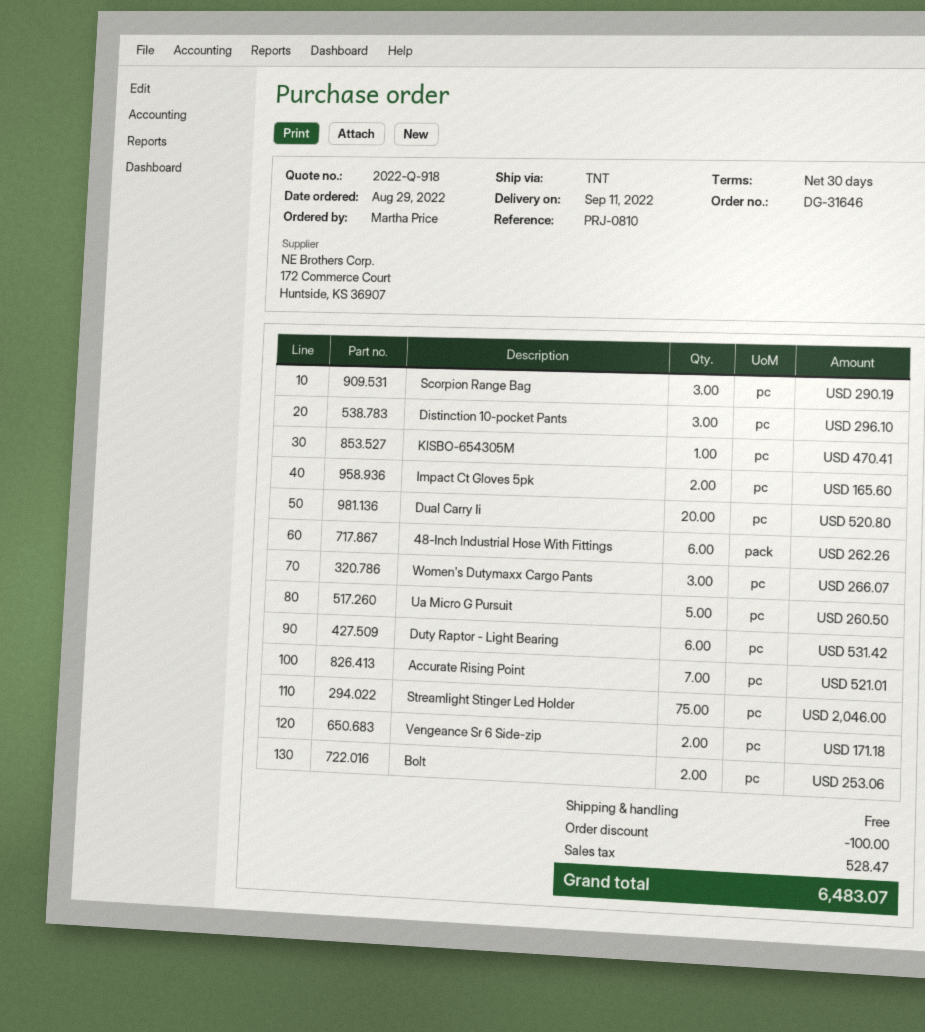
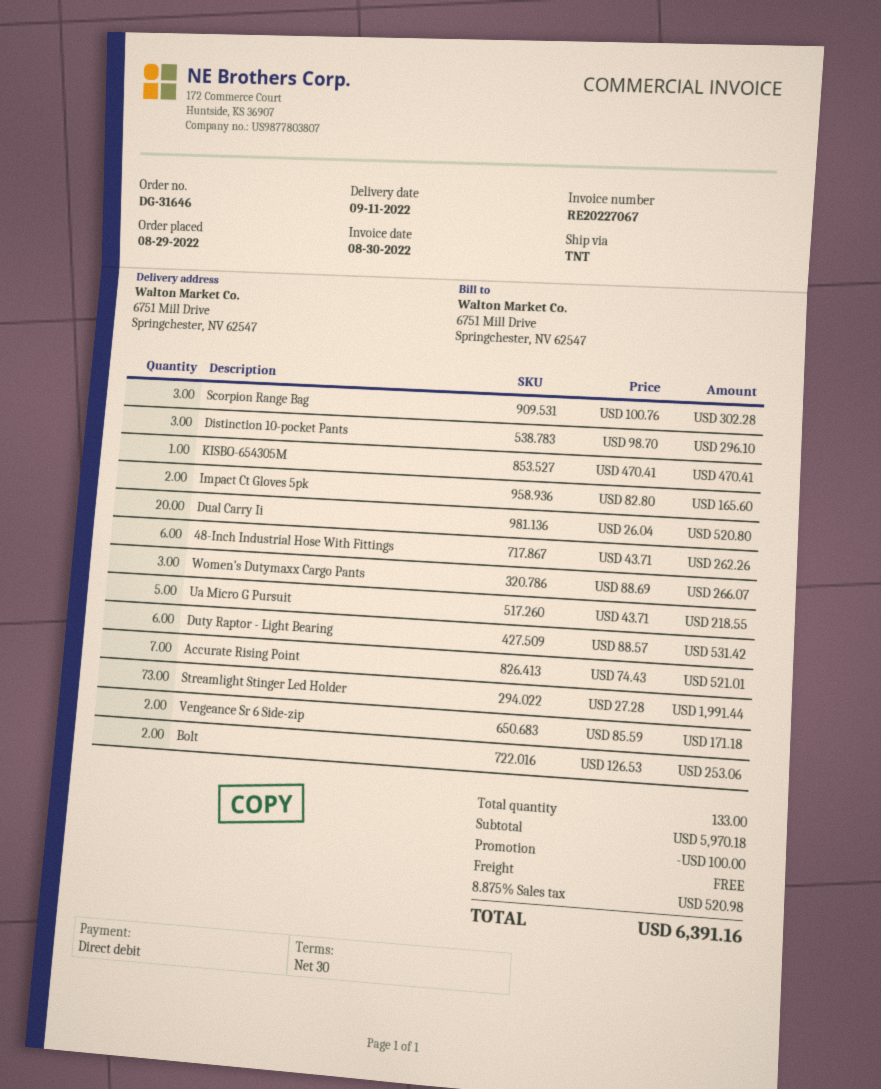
Scorpion Range Bag: 3 for 290.19 -> 3 for 302.28
Ua Micro G Pursuit: 5 for 260.50 -> 5 for 218.55
Streamlight Stinger Led Holder: 75 for 2046.00 -> 73 for 1991.44
tax: 528.47 -> 520.98
total: 6483.07 -> 6391.16

